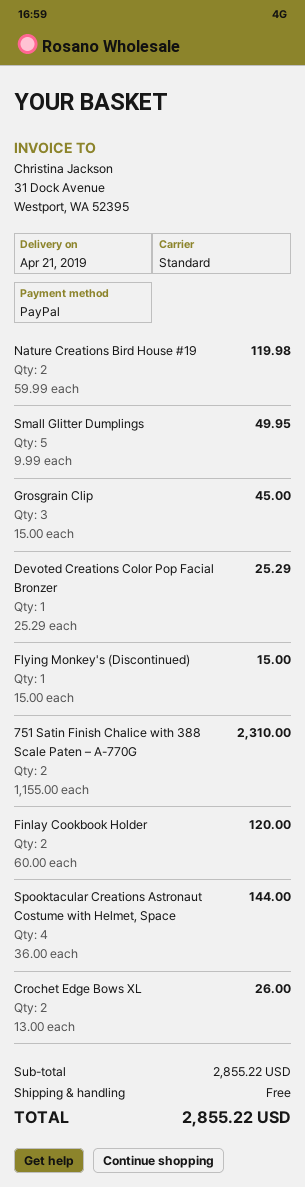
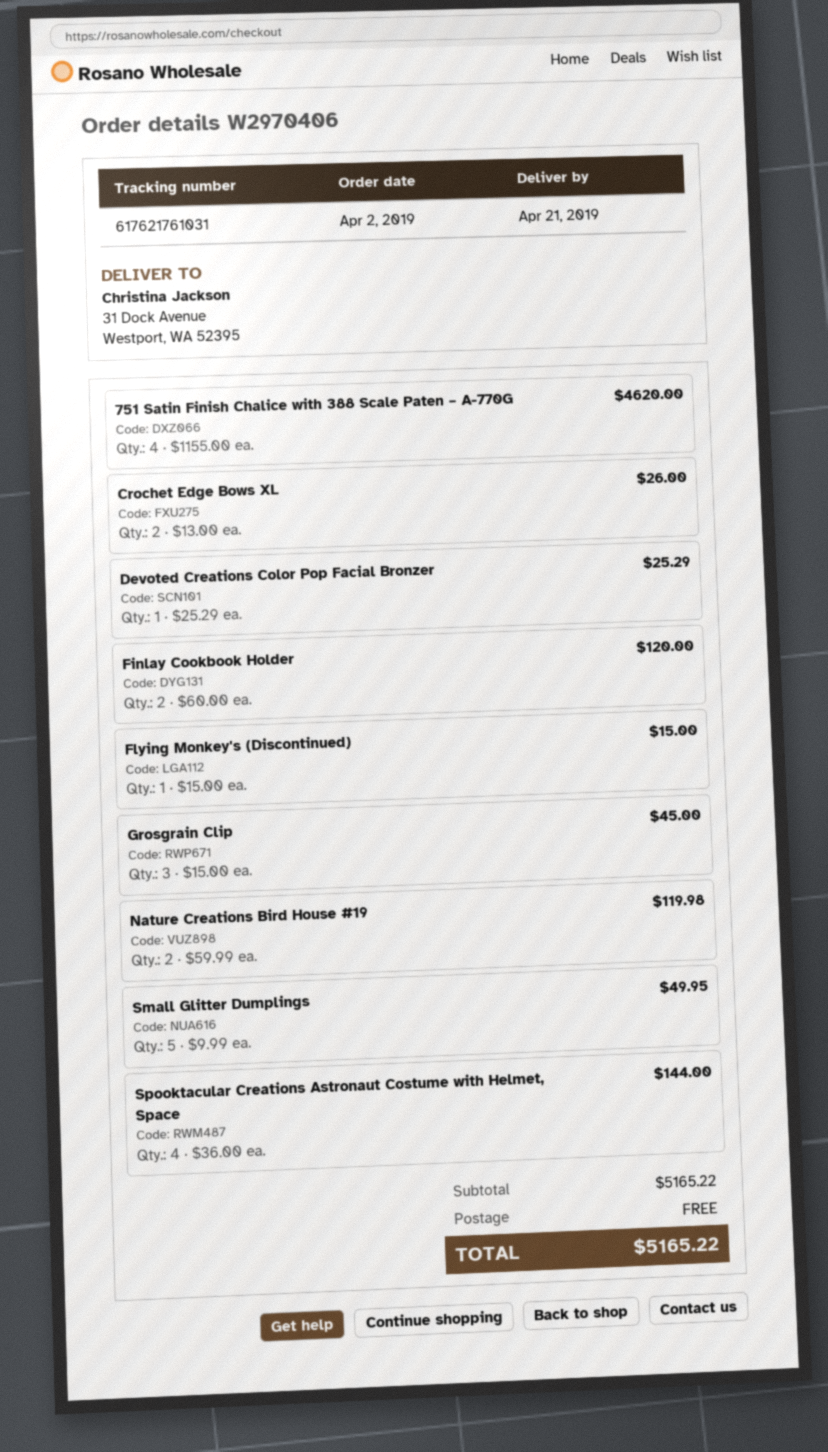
751 Satin Finish Chalice with 388 Scale Paten – A-770G: 2 x 1155.00 = 2310.00 -> 4 x 1155.00 = 4620.00
subtotal: 2855.22 -> 5165.22
total: 2855.22 -> 5165.22

